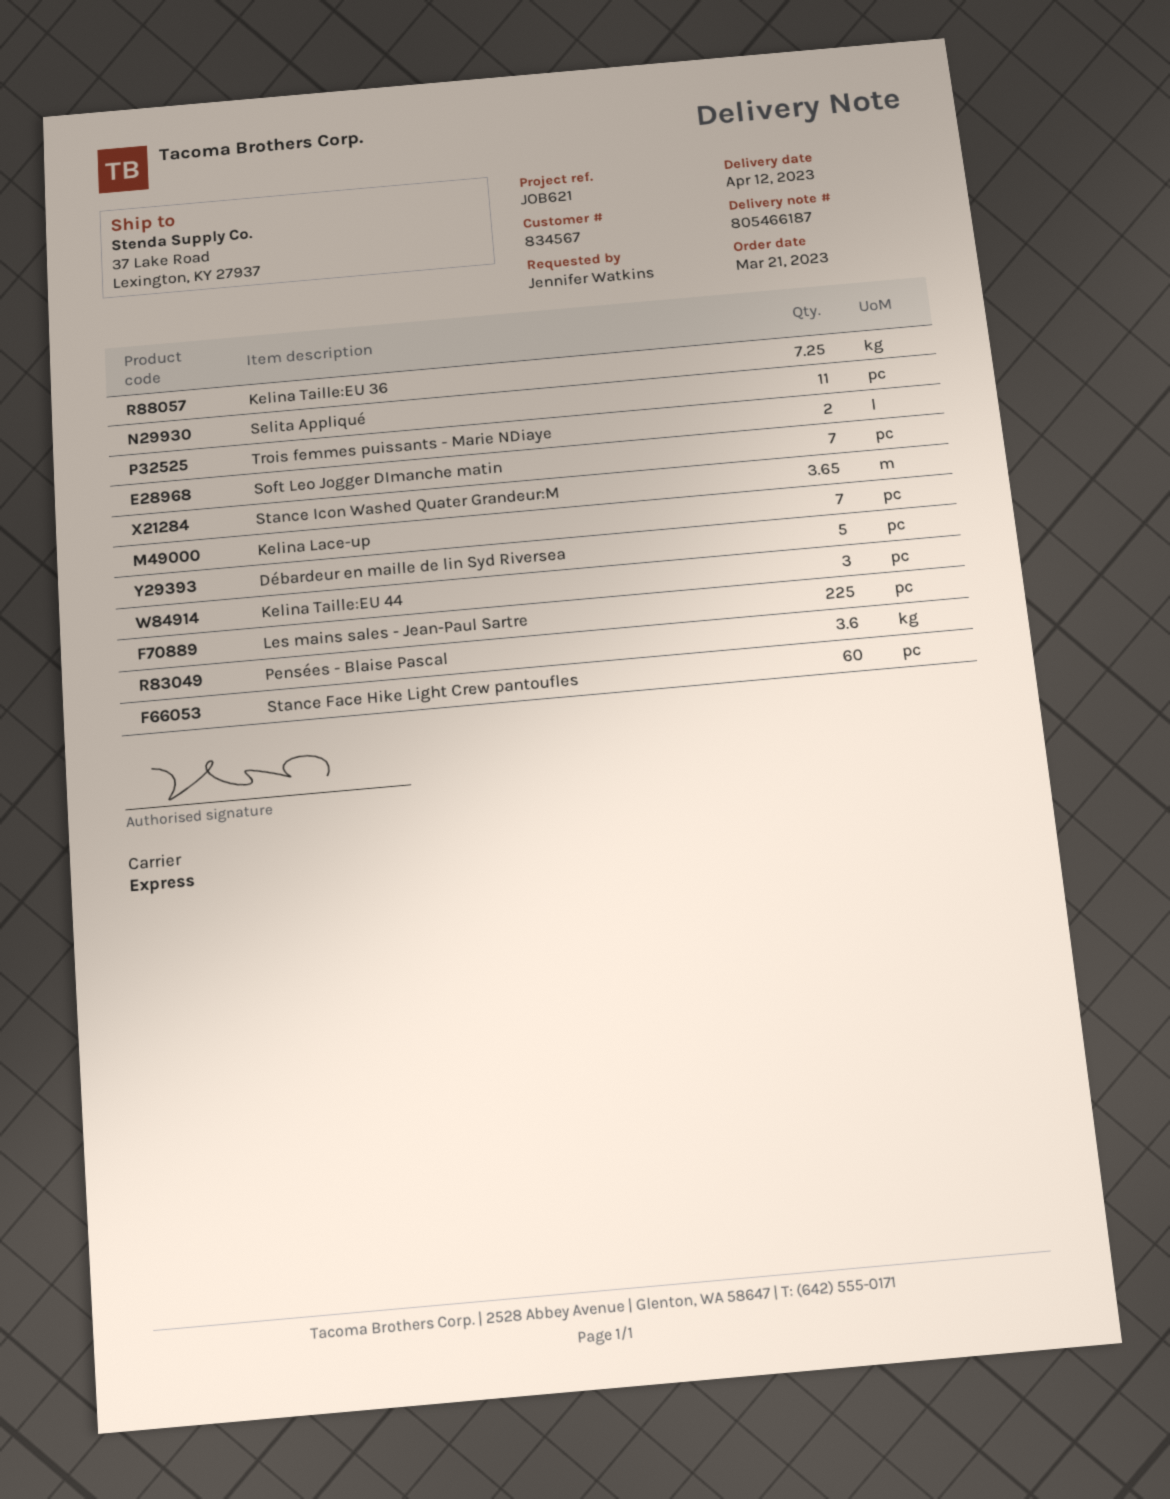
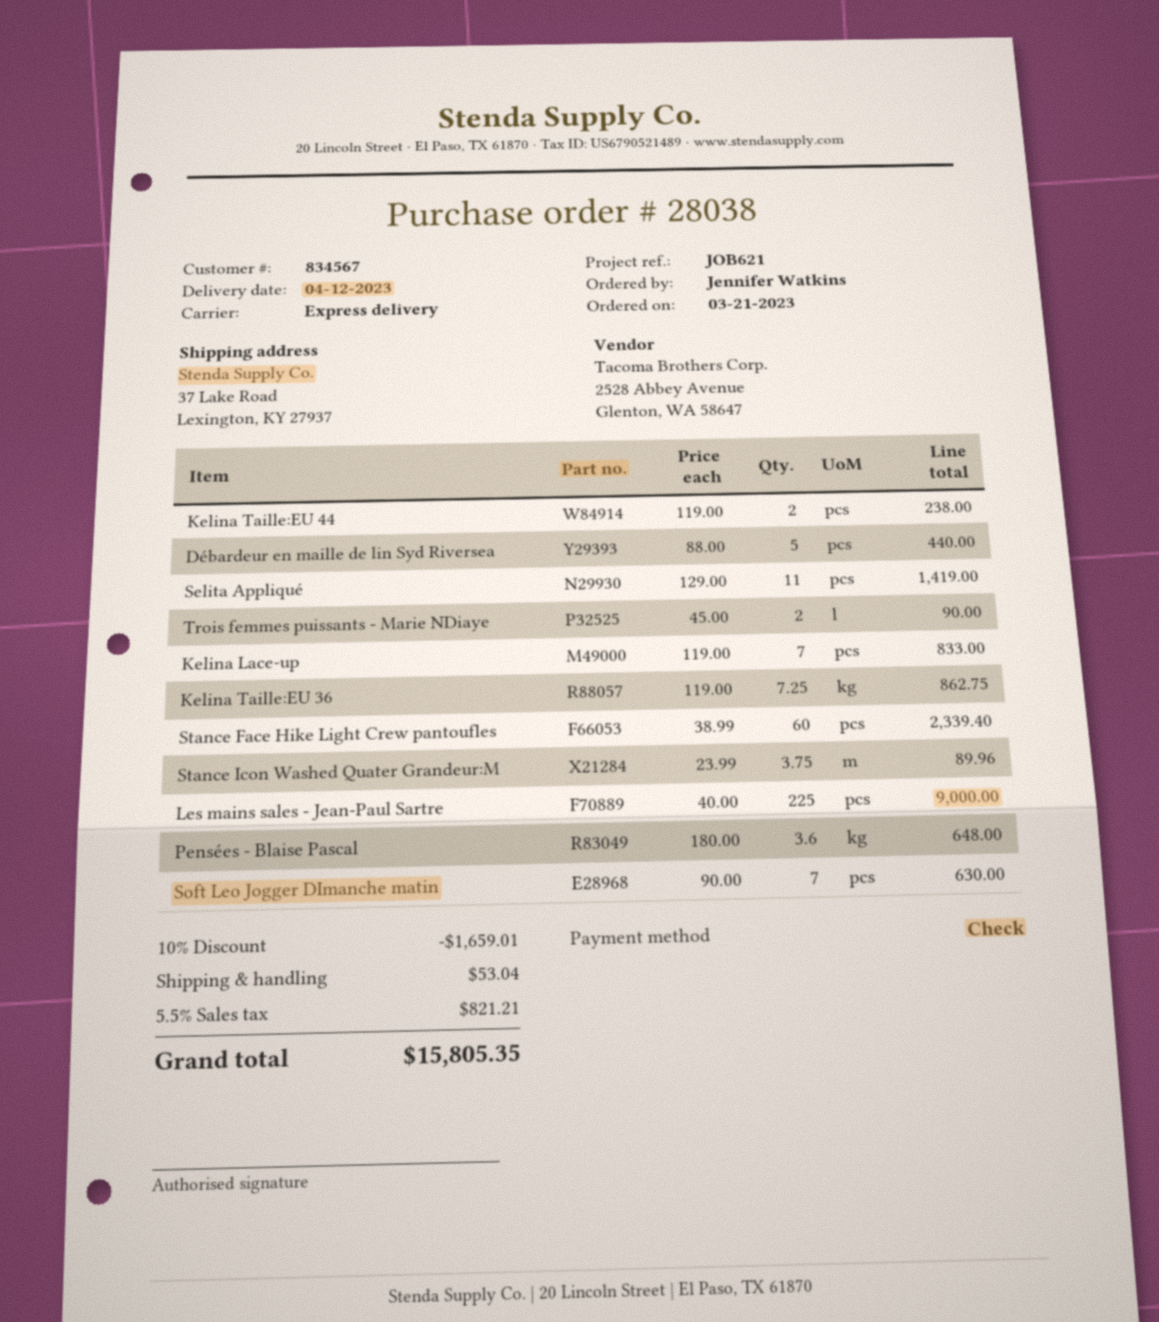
Stance Icon Washed Quater Grandeur:M: 3.65 -> 3.75
Kelina Taille:EU 44: 3 -> 2

